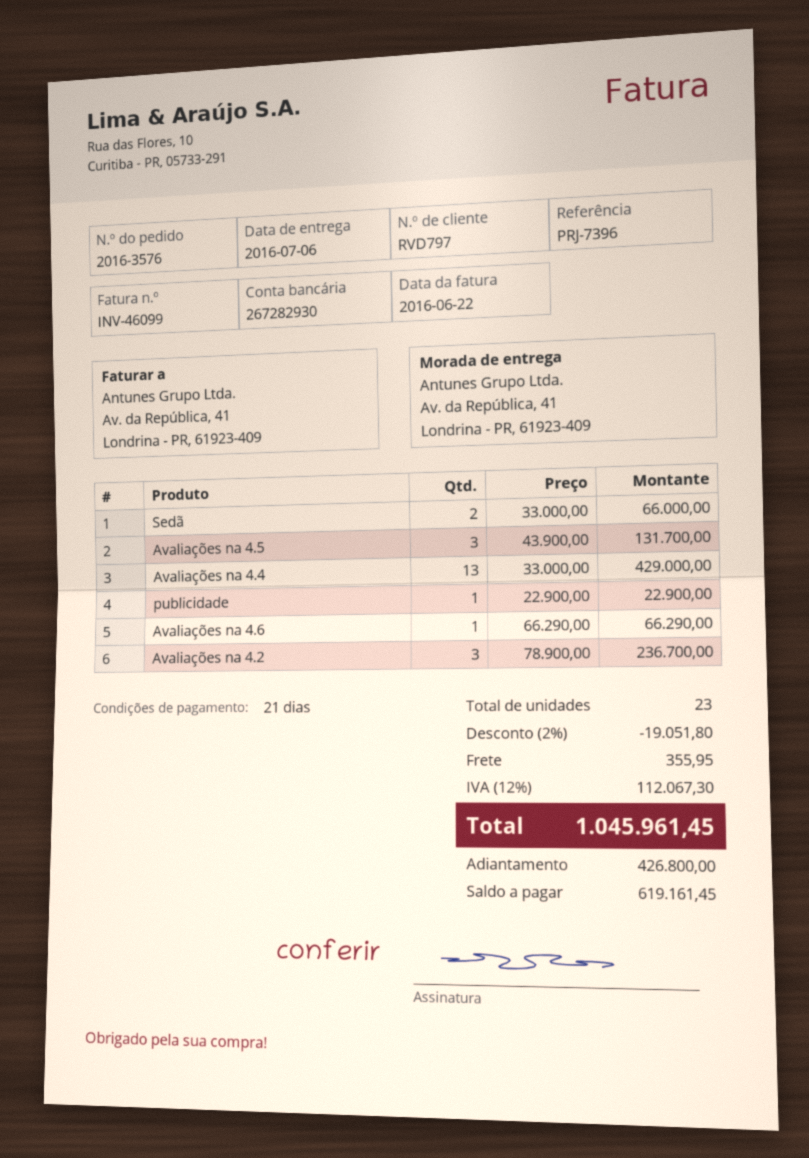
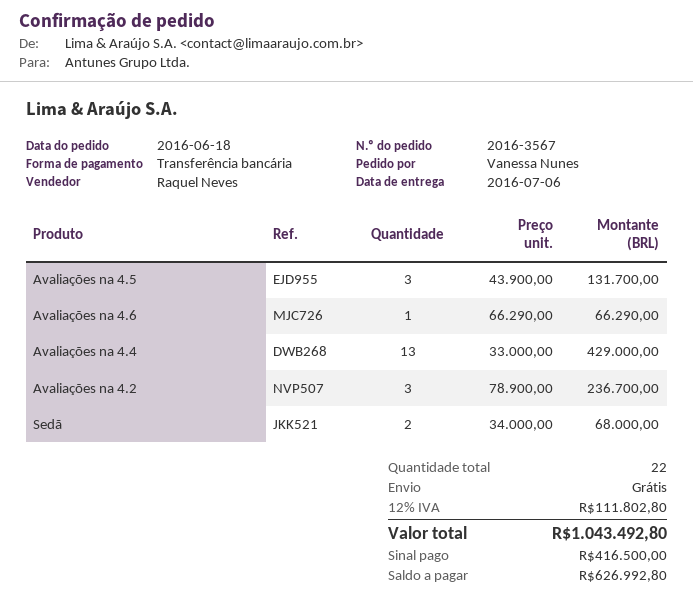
order number: 2016-3576 -> 2016-3567
Sedã: 2 x 33000.00 = 66000.00 -> 2 x 34000.00 = 68000.00
publicidade: 1 x 22900.00 = 22900.00 -> none
total quantity: 23 -> 22
discount: 2% = 19051.80 -> none
shipping: 355.95 -> 0.00
tax: 12% = 112067.30 -> 12% = 111802.80
total: 1045961.45 -> 1043492.80
deposit: 426800.00 -> 416500.00
balance: 619161.45 -> 626992.80

